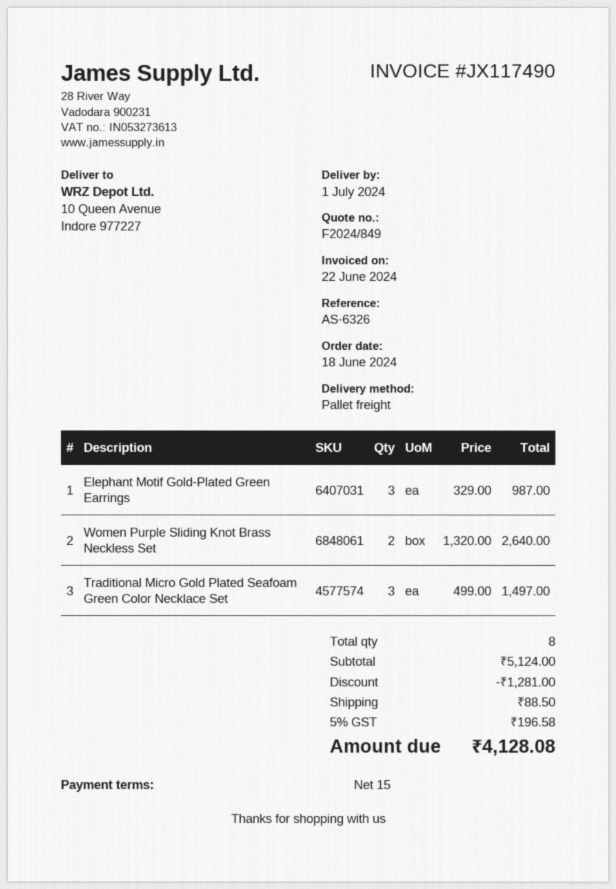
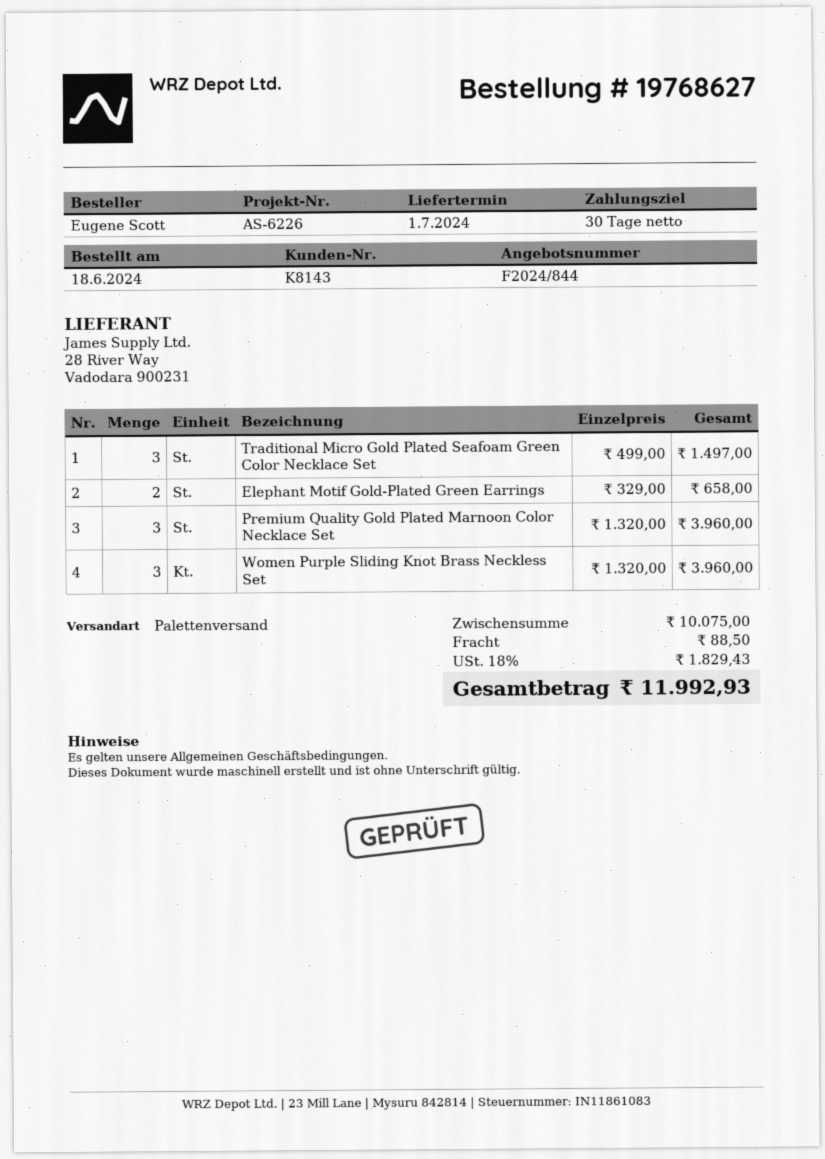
quote number: F2024/849 -> F2024/844
payment terms: 15 days -> 30 days
reference: AS-6326 -> AS-6226
Elephant Motif Gold-Plated Green Earrings: 3 x 329.00 = 987.00 -> 2 x 329.00 = 658.00
Women Purple Sliding Knot Brass Neckless Set: 2 x 1320.00 = 2640.00 -> 3 x 1320.00 = 3960.00
Premium Quality Gold Plated Marnoon Color Necklace Set: none -> 3 x 1320.00 = 3960.00
subtotal: 5124.00 -> 10075.00
discount: 1281.00 -> none
tax: 5% = 196.58 -> 18% = 1829.43
total: 4128.08 -> 11992.93

